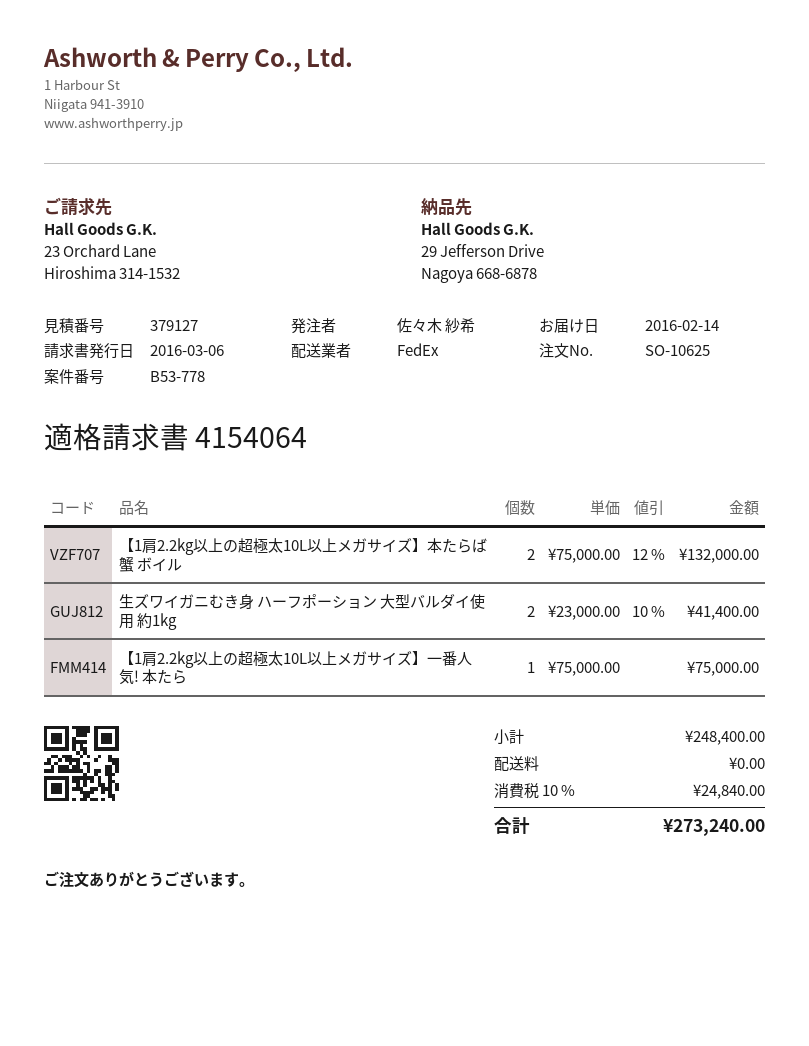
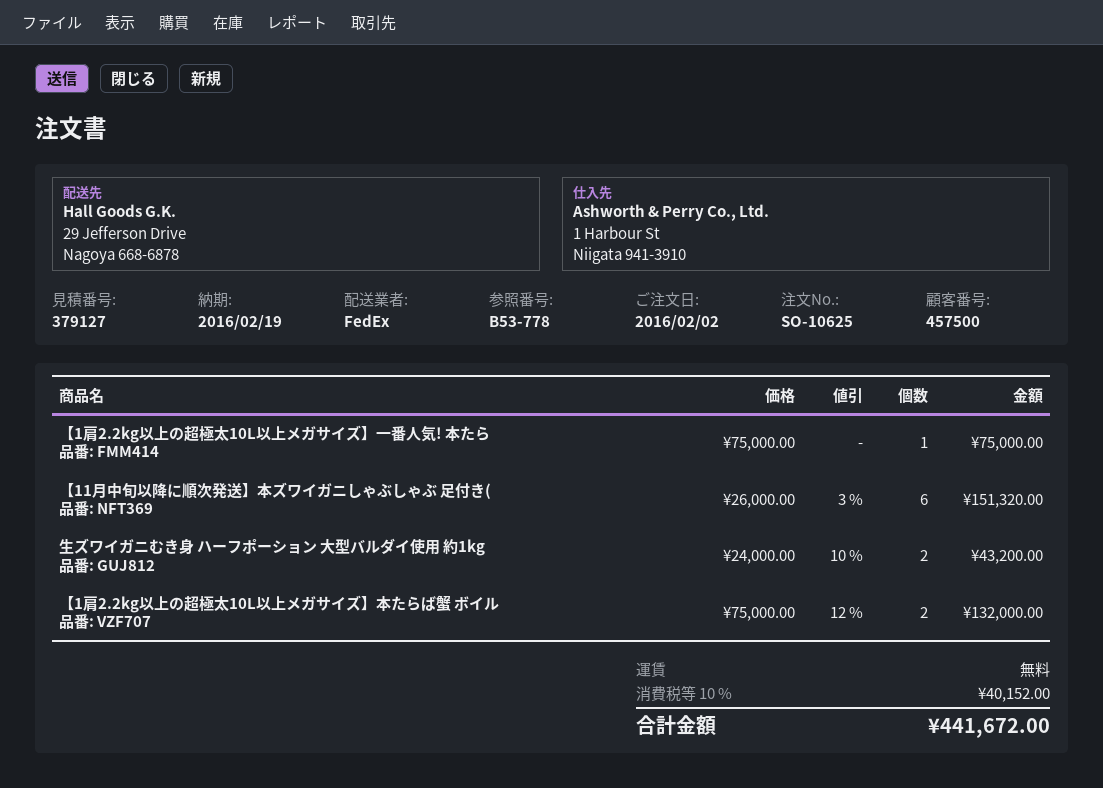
delivery date: 2016-02-14 -> 2016-02-19
生ズワイガニむき身 ハーフポーション 大型バルダイ使用 約1kg: 2 x 23000.00 - 10% = 41400.00 -> 2 x 24000.00 - 10% = 43200.00
【11月中旬以降に順次発送】本ズワイガニしゃぶしゃぶ 足付き(: none -> 6 x 26000.00 - 3% = 151320.00
tax: 10% = 24840.00 -> 10% = 40152.00
total: 273240.00 -> 441672.00

